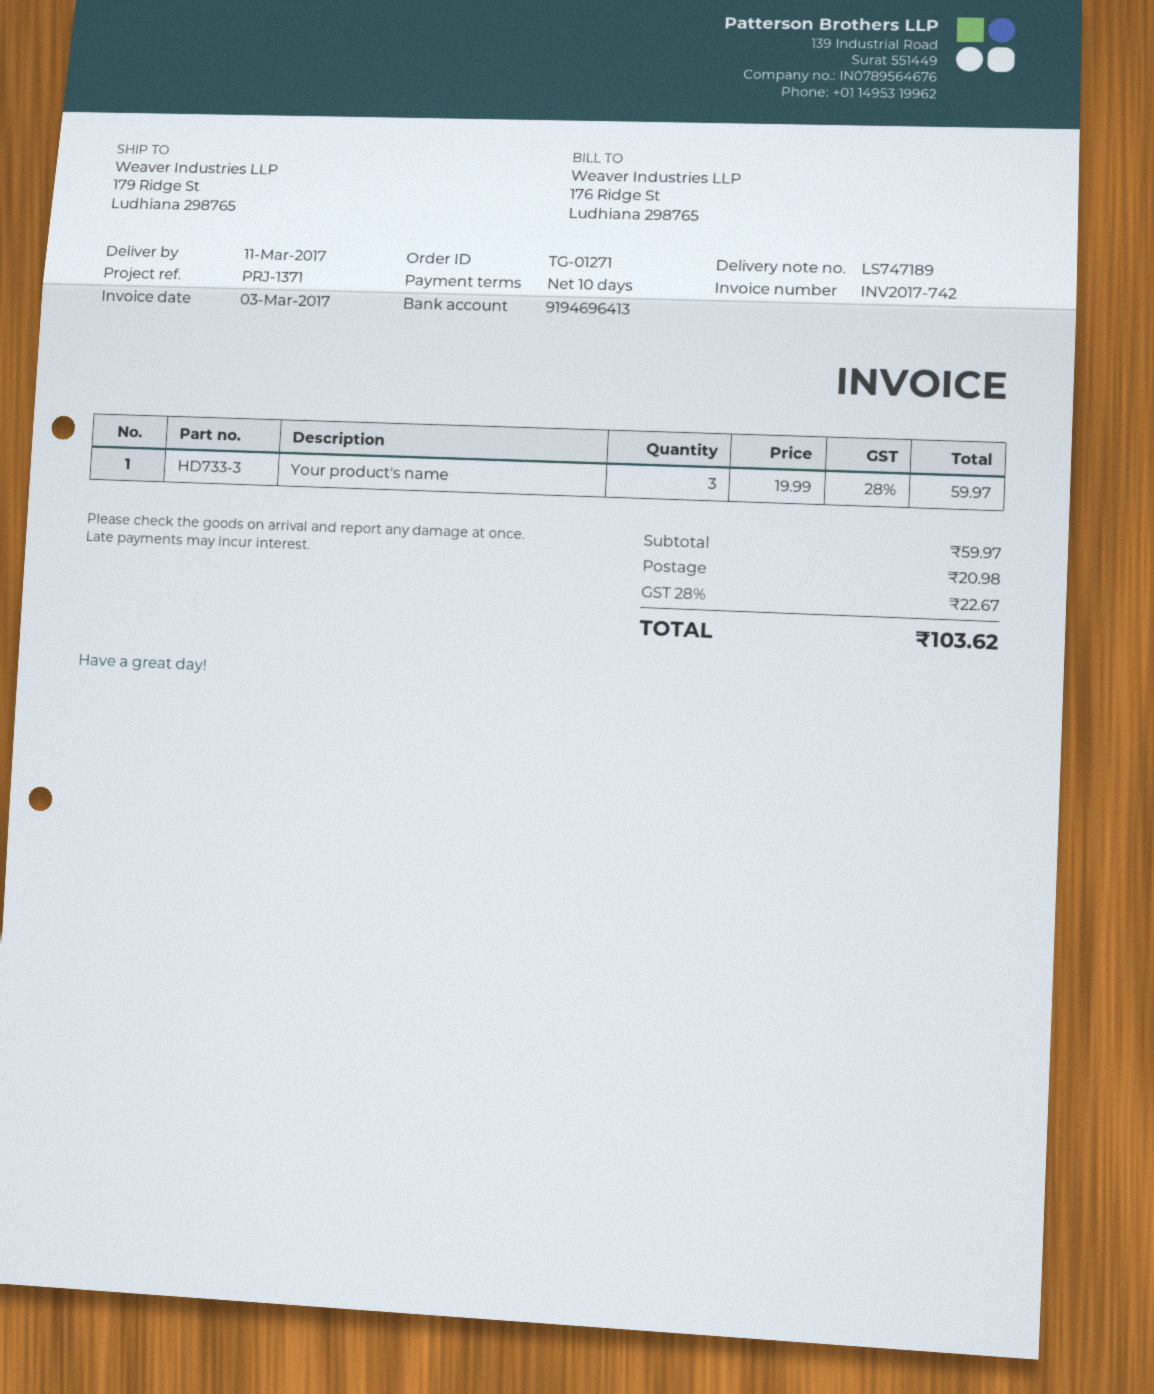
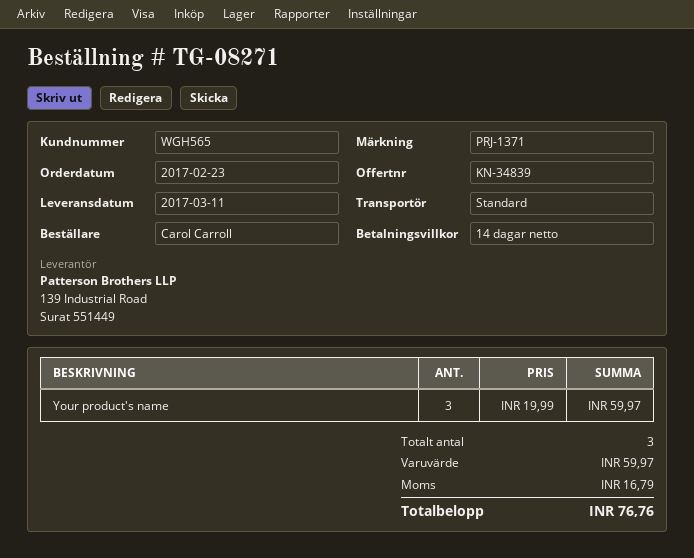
order number: TG-01271 -> TG-08271
payment terms: 10 days -> 14 days
shipping: 20.98 -> none
tax: 22.67 -> 16.79
total: 103.62 -> 76.76

